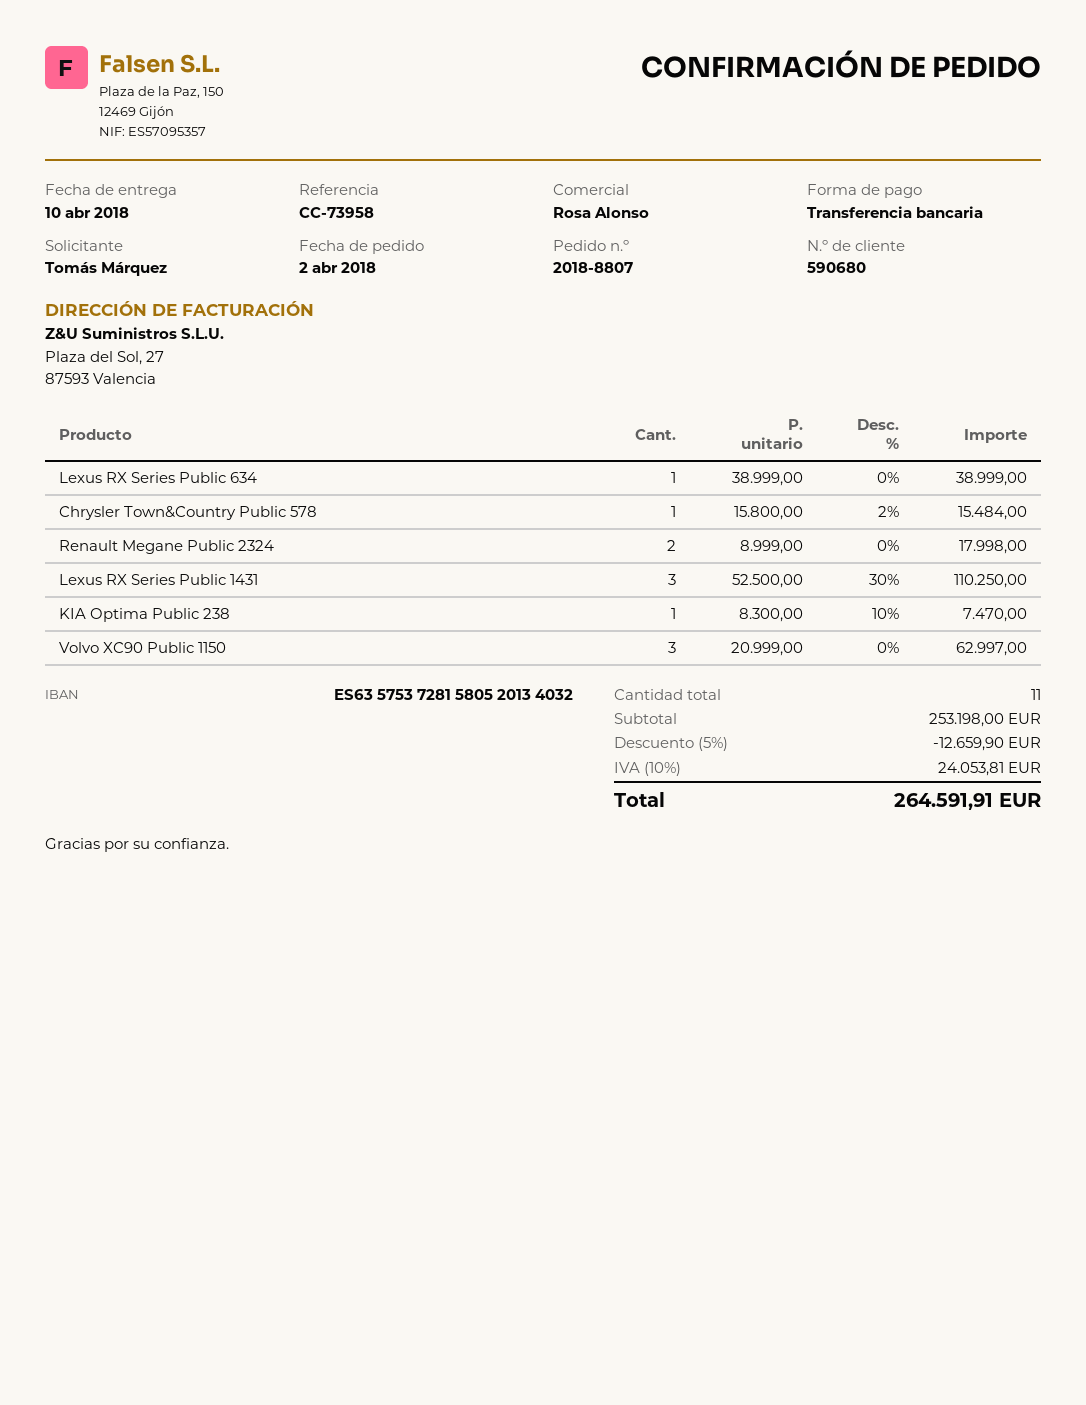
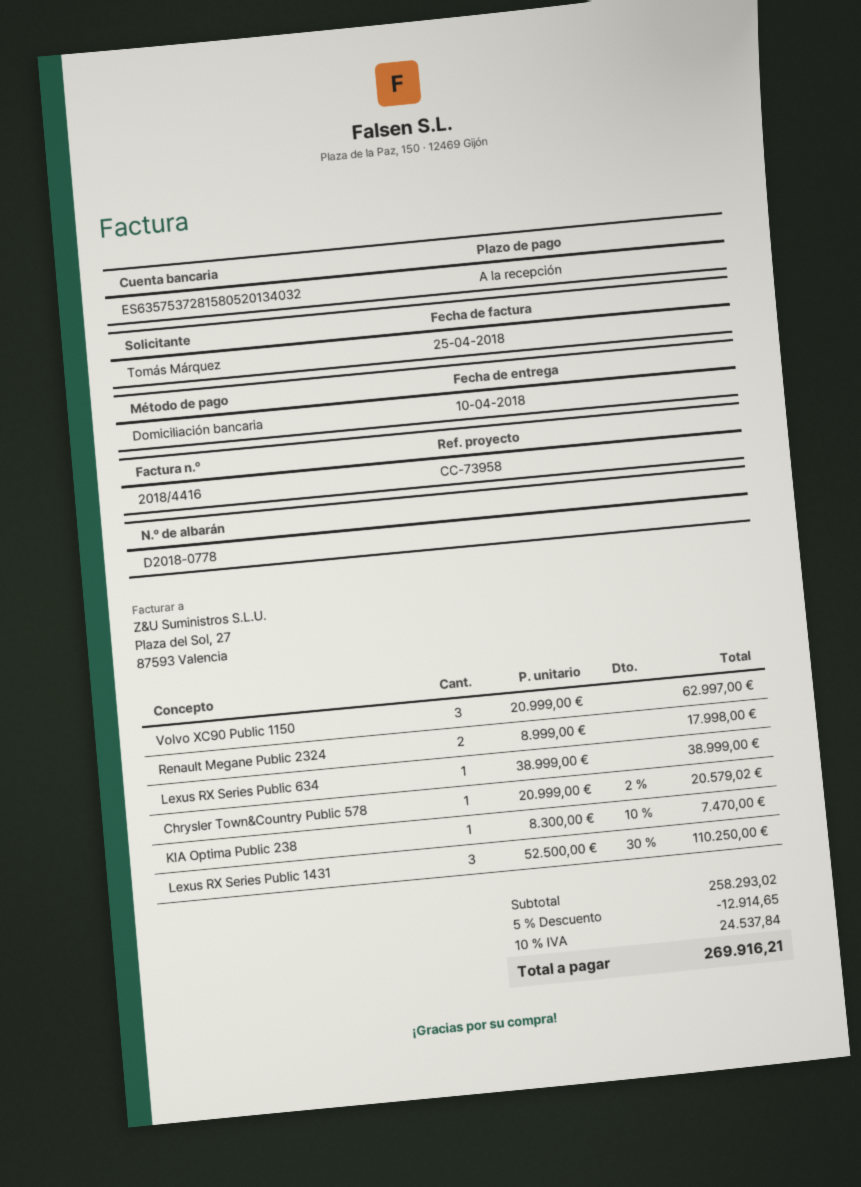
payment method: bank transfer -> direct debit
Chrysler Town&Country Public 578: 1 x 15800.00 - 2% = 15484.00 -> 1 x 20999.00 - 2% = 20579.02
subtotal: 253198.00 -> 258293.02
discount: 5% = 12659.90 -> 5% = 12914.65
tax: 10% = 24053.81 -> 10% = 24537.84
total: 264591.91 -> 269916.21

